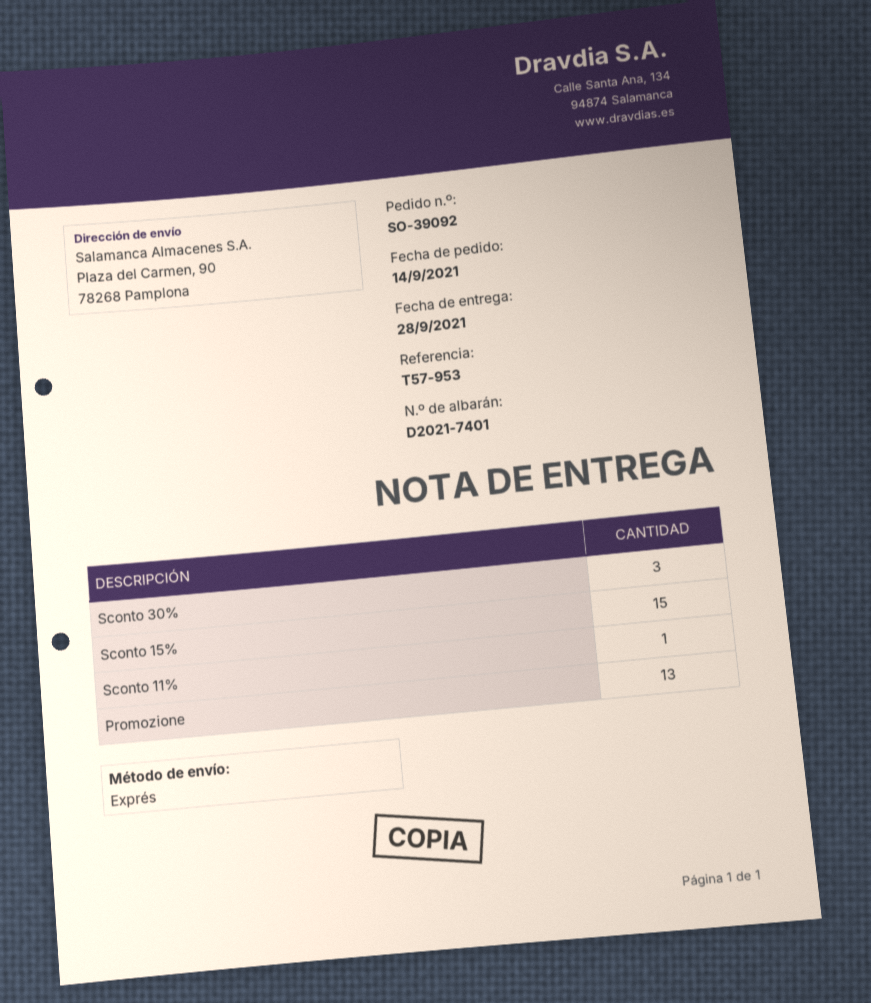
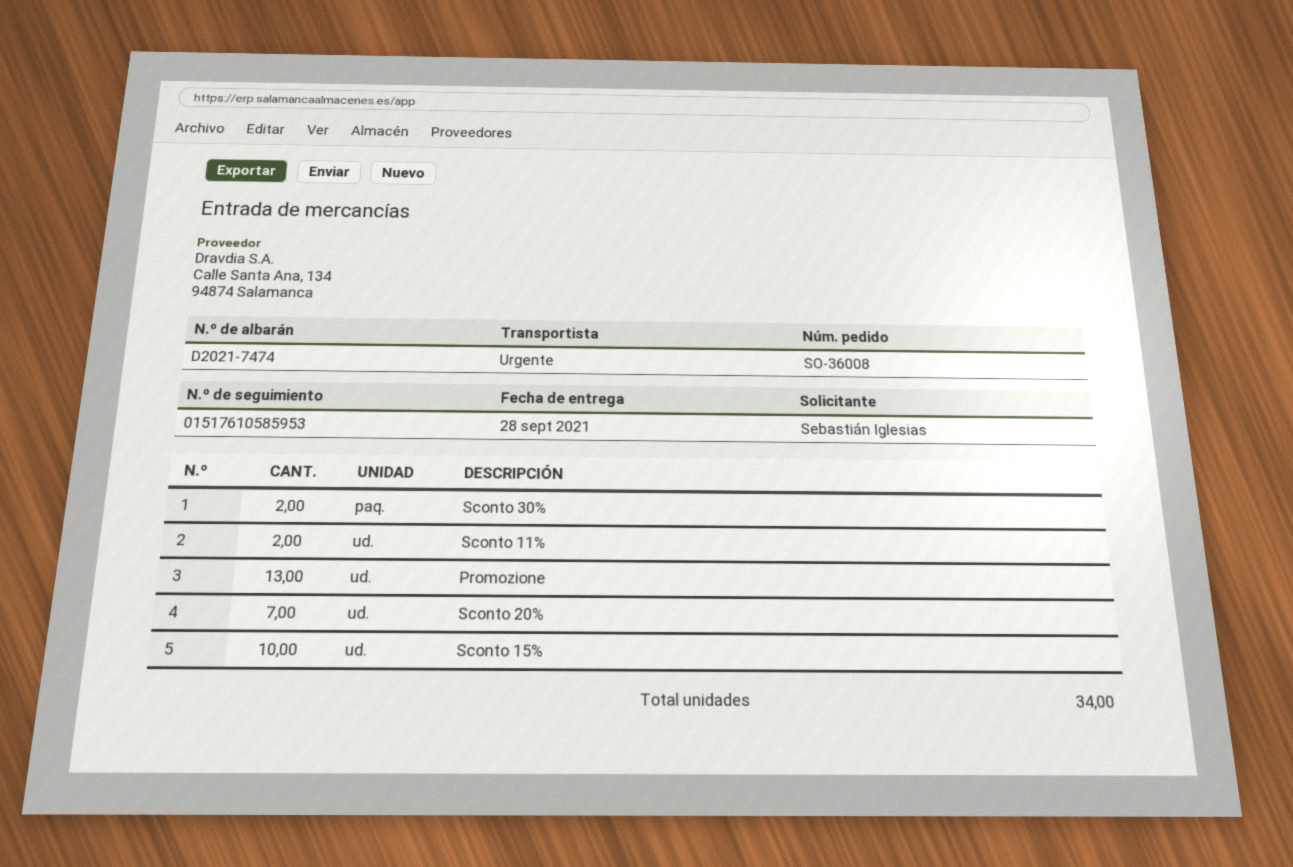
order number: SO-39092 -> SO-36008
delivery note number: D2021-7401 -> D2021-7474
Sconto 30%: 3 -> 2
Sconto 15%: 15 -> 10
Sconto 11%: 1 -> 2
Sconto 20%: none -> 7

